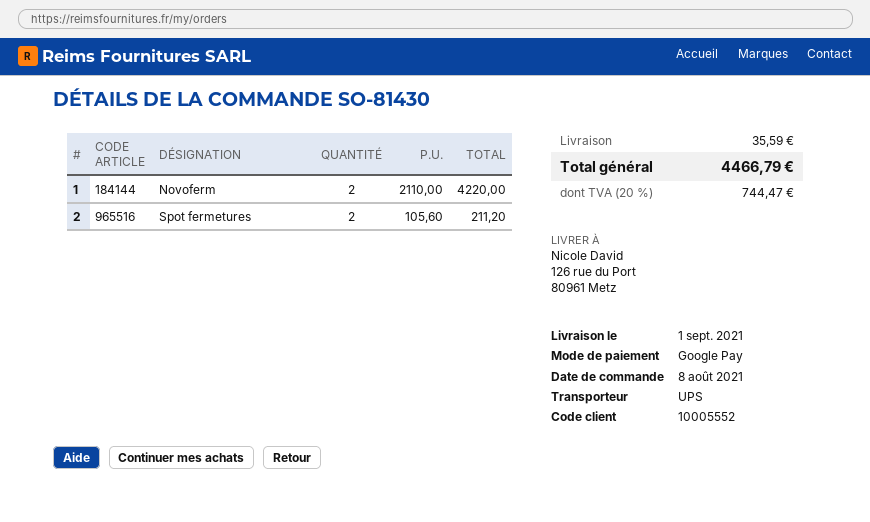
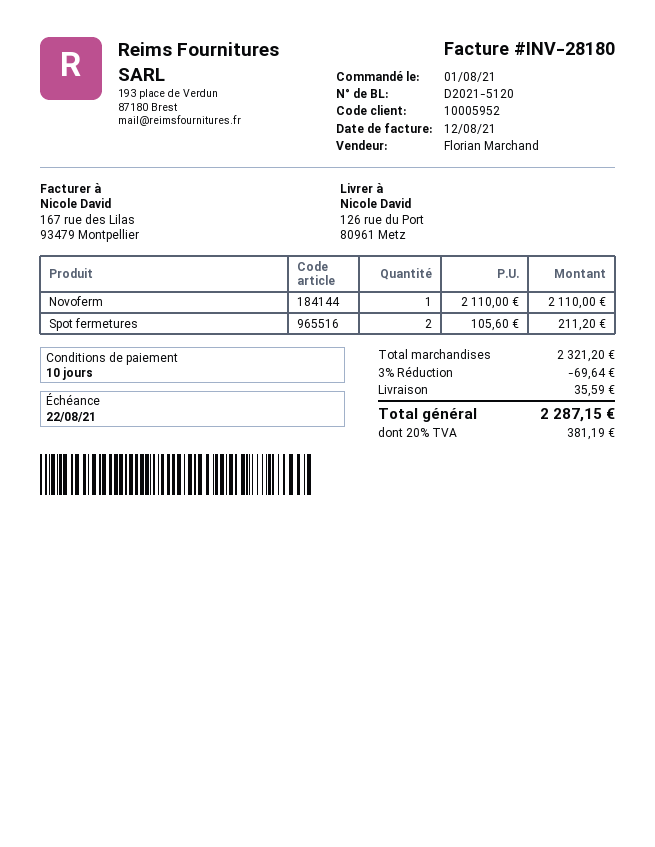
order date: 2021-08-08 -> 2021-08-01
customer number: 10005552 -> 10005952
Novoferm: 2 x 2110.00 = 4220.00 -> 1 x 2110.00 = 2110.00
discount: none -> 3% = 69.64
tax: 20% = 744.47 -> 20% = 381.19
total: 4466.79 -> 2287.15

